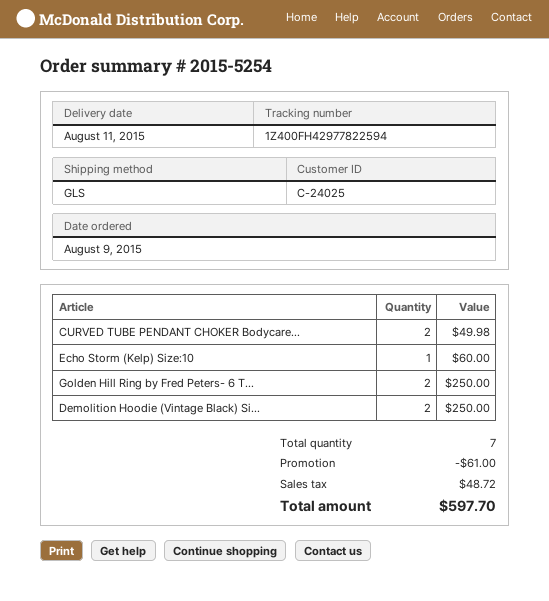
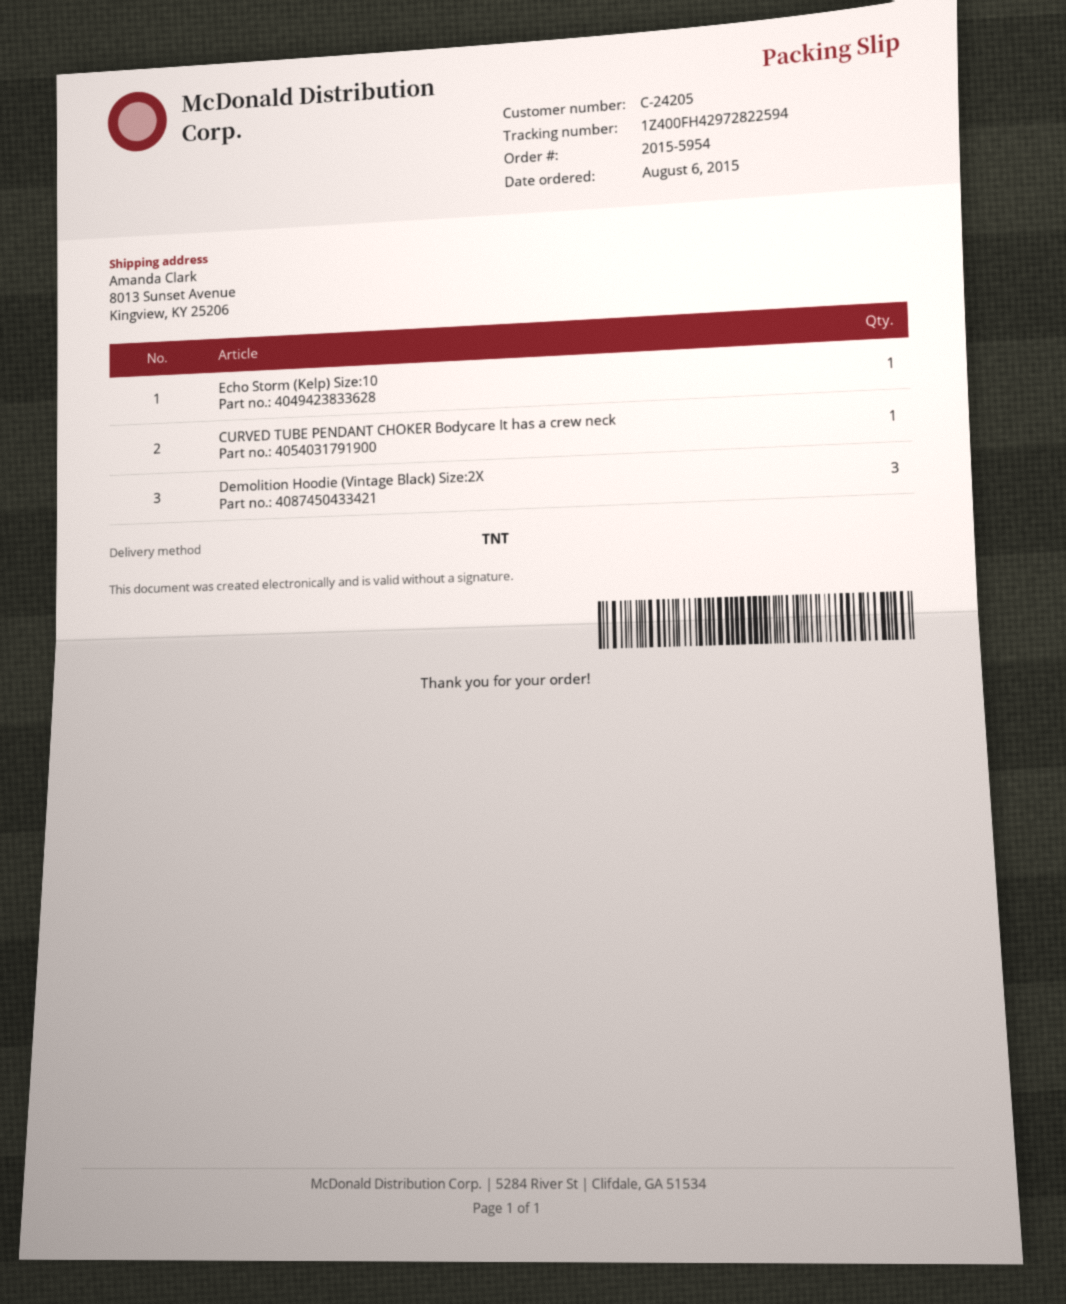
order number: 2015-5254 -> 2015-5954
order date: 2015-08-09 -> 2015-08-06
customer number: C-24025 -> C-24205
shipping method: GLS -> TNT
tracking number: 1Z400FH42977822594 -> 1Z400FH42972822594
CURVED TUBE PENDANT CHOKER Bodycare...: 2 -> 1
Golden Hill Ring by Fred Peters- 6 T...: 2 -> none
Demolition Hoodie (Vintage Black) Si...: 2 -> 3

